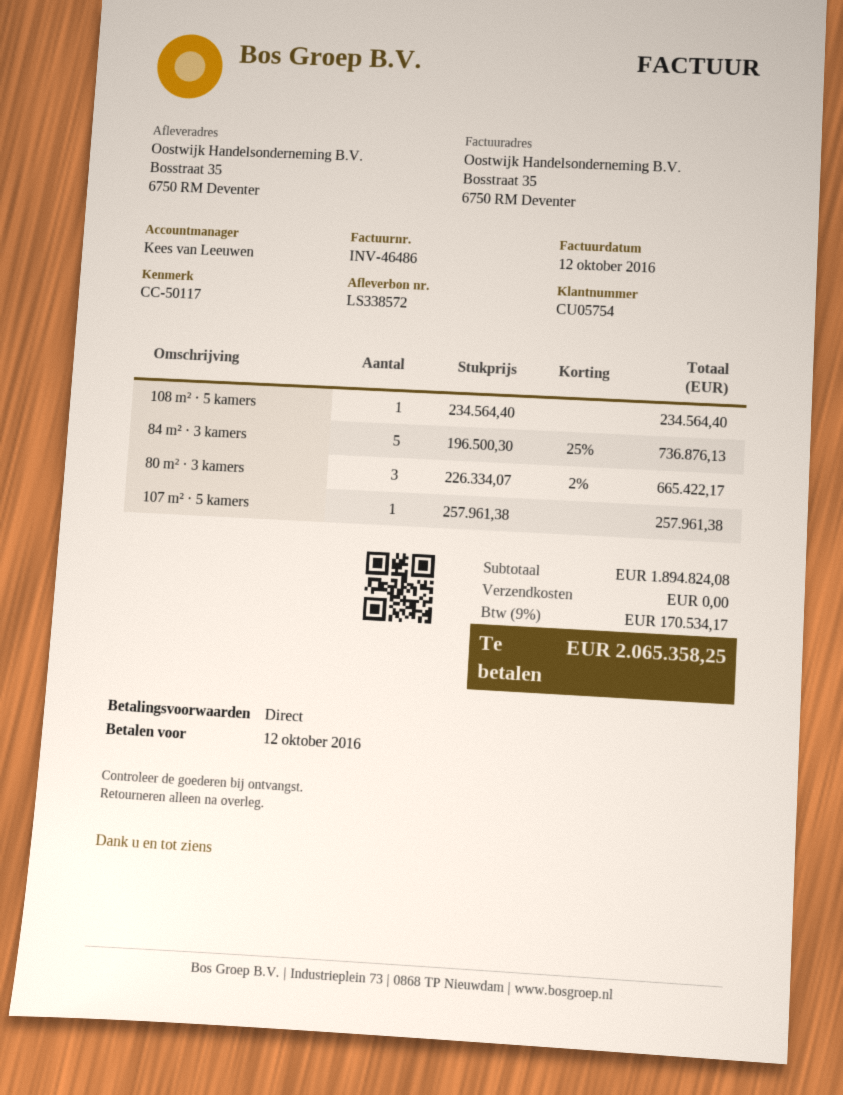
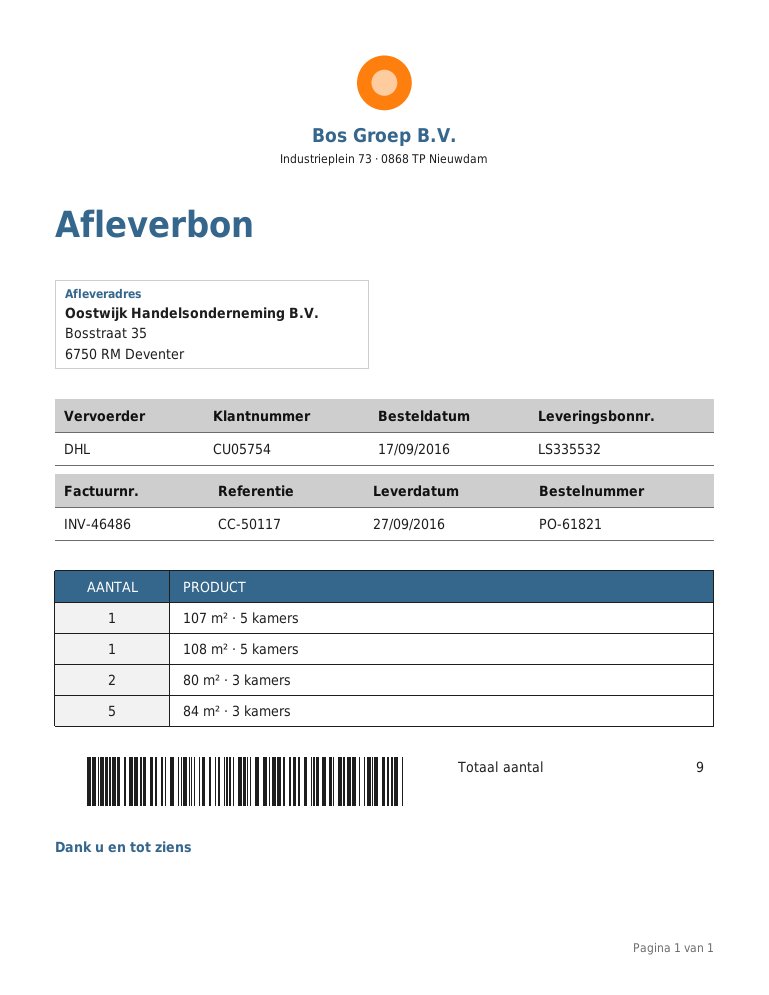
delivery note number: LS338572 -> LS335532
80 m² · 3 kamers: 3 -> 2

